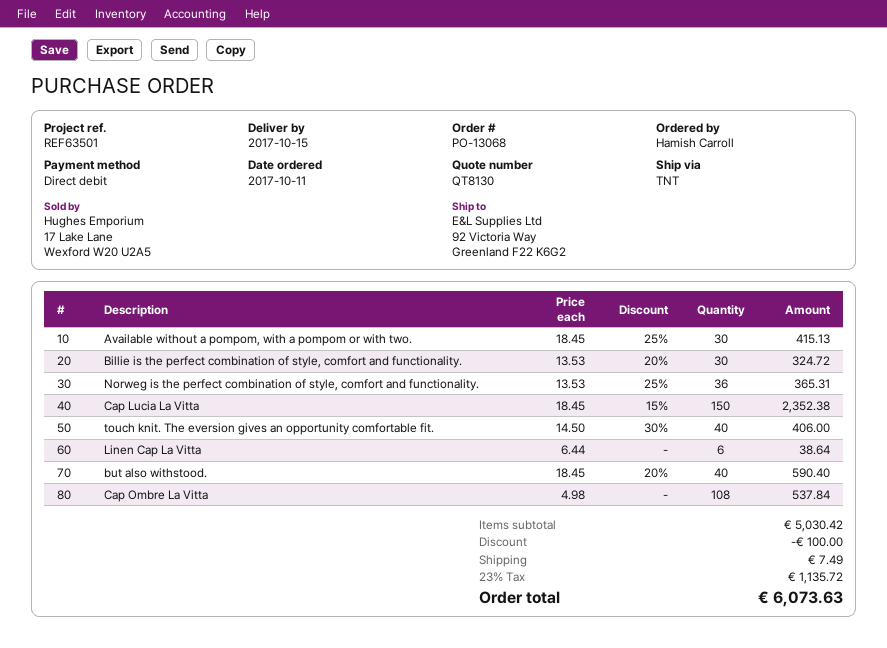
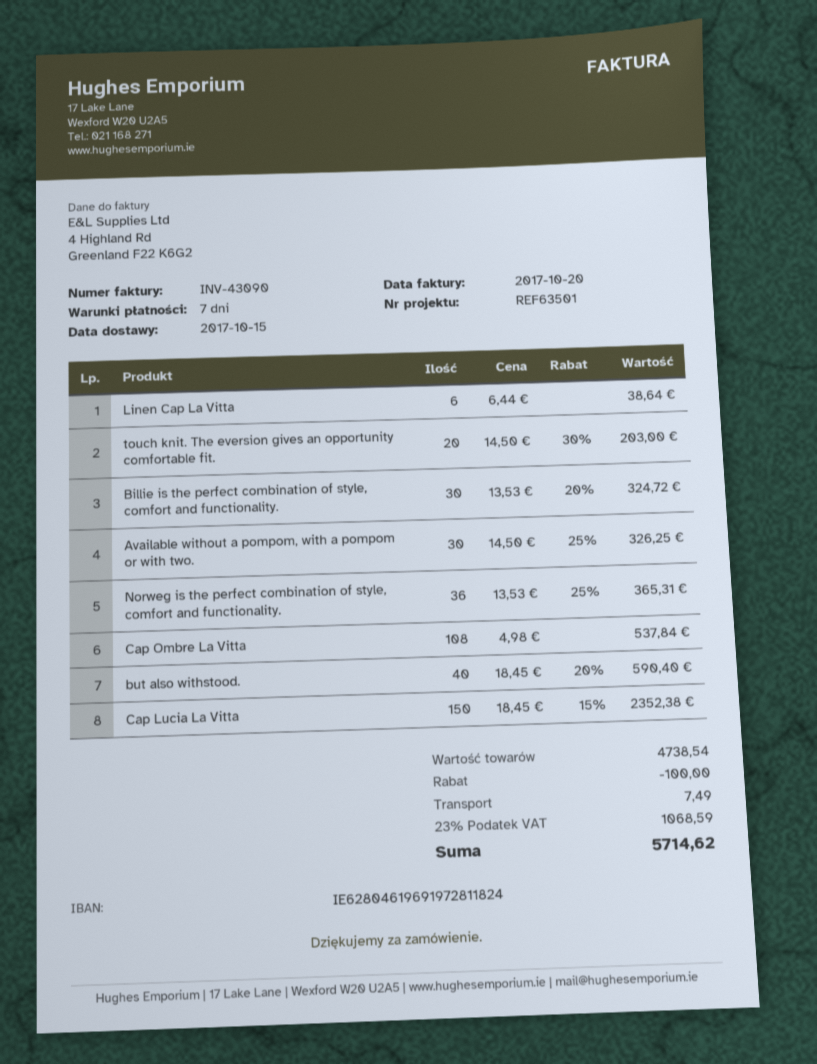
Available without a pompom, with a pompom or with two.: 30 x 18.45 - 25% = 415.13 -> 30 x 14.50 - 25% = 326.25
touch knit. The eversion gives an opportunity comfortable fit.: 40 x 14.50 - 30% = 406.00 -> 20 x 14.50 - 30% = 203.00
subtotal: 5030.42 -> 4738.54
tax: 23% = 1135.72 -> 23% = 1068.59
total: 6073.63 -> 5714.62

